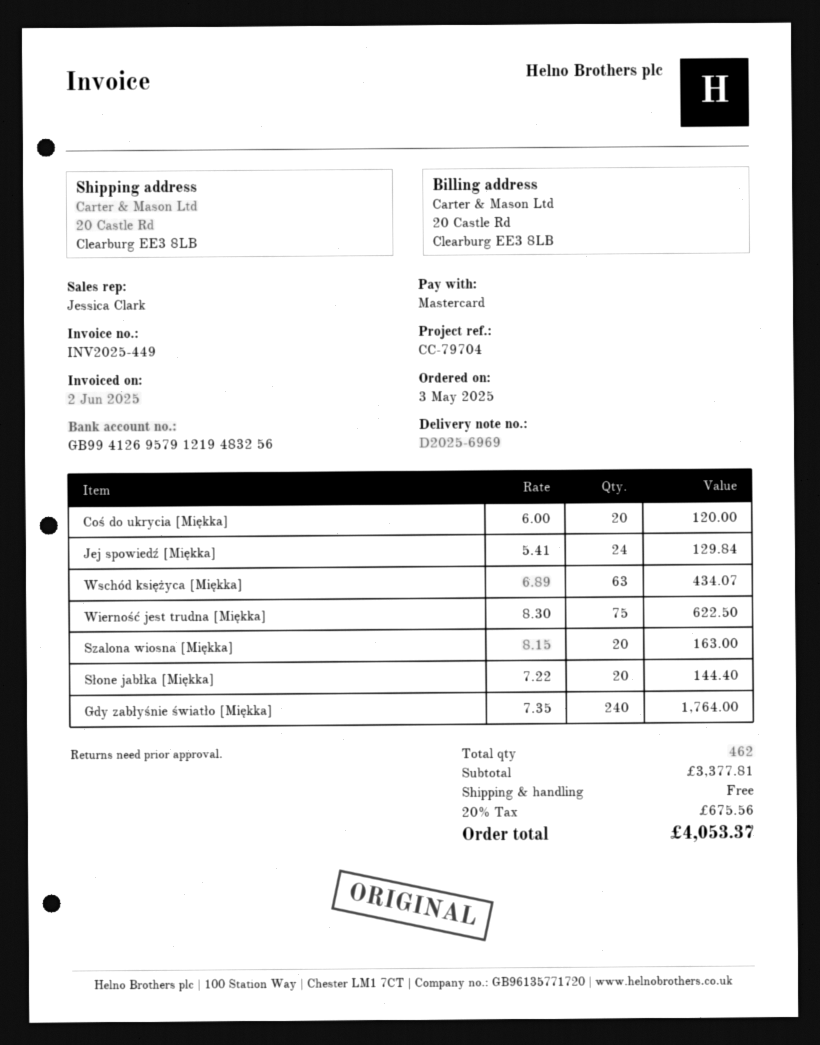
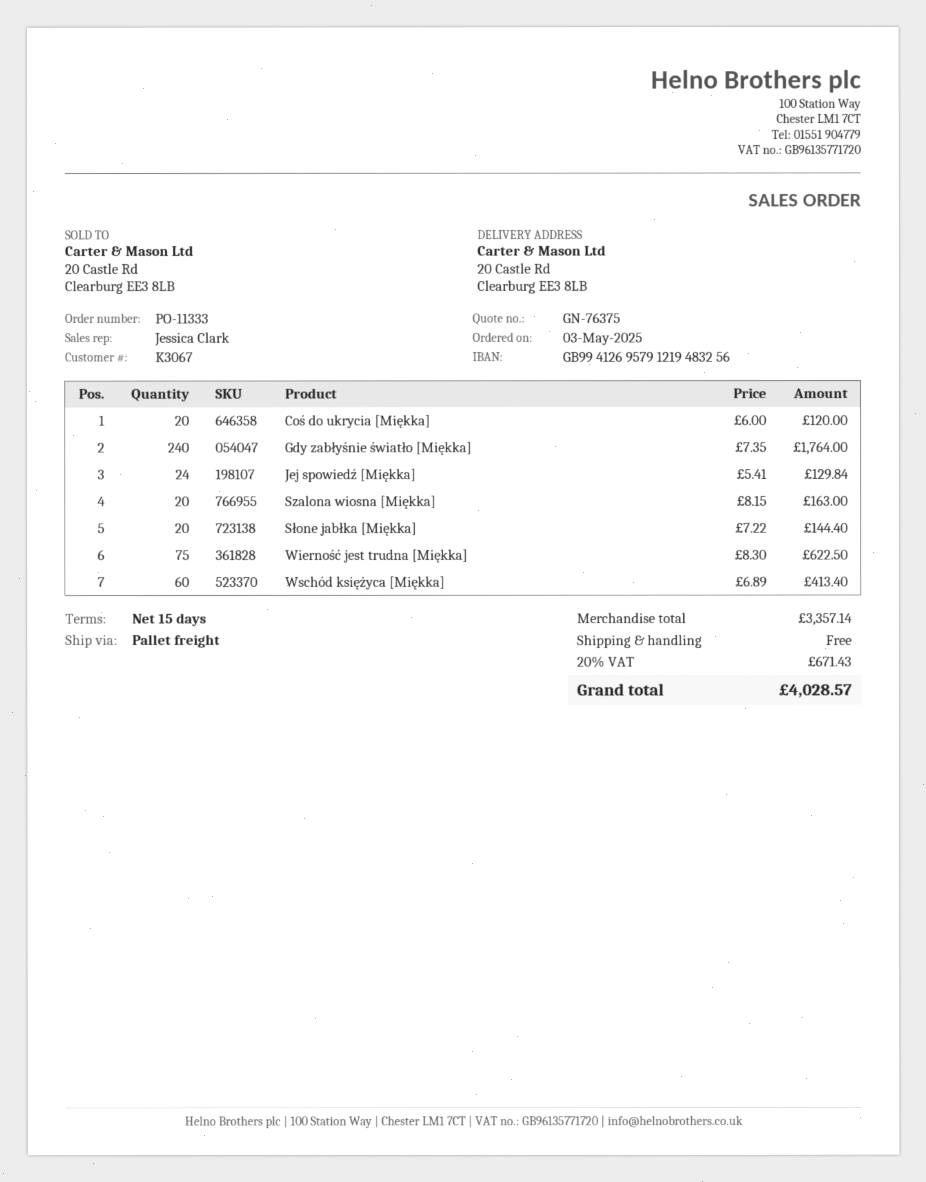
Wschód księżyca [Miękka]: 63 x 6.89 = 434.07 -> 60 x 6.89 = 413.40
subtotal: 3377.81 -> 3357.14
tax: 20% = 675.56 -> 20% = 671.43
total: 4053.37 -> 4028.57

